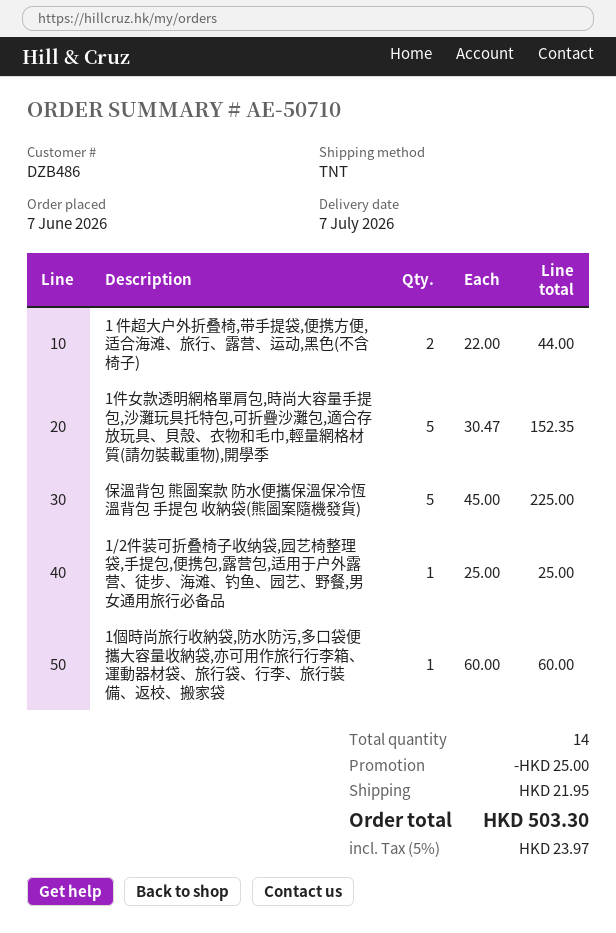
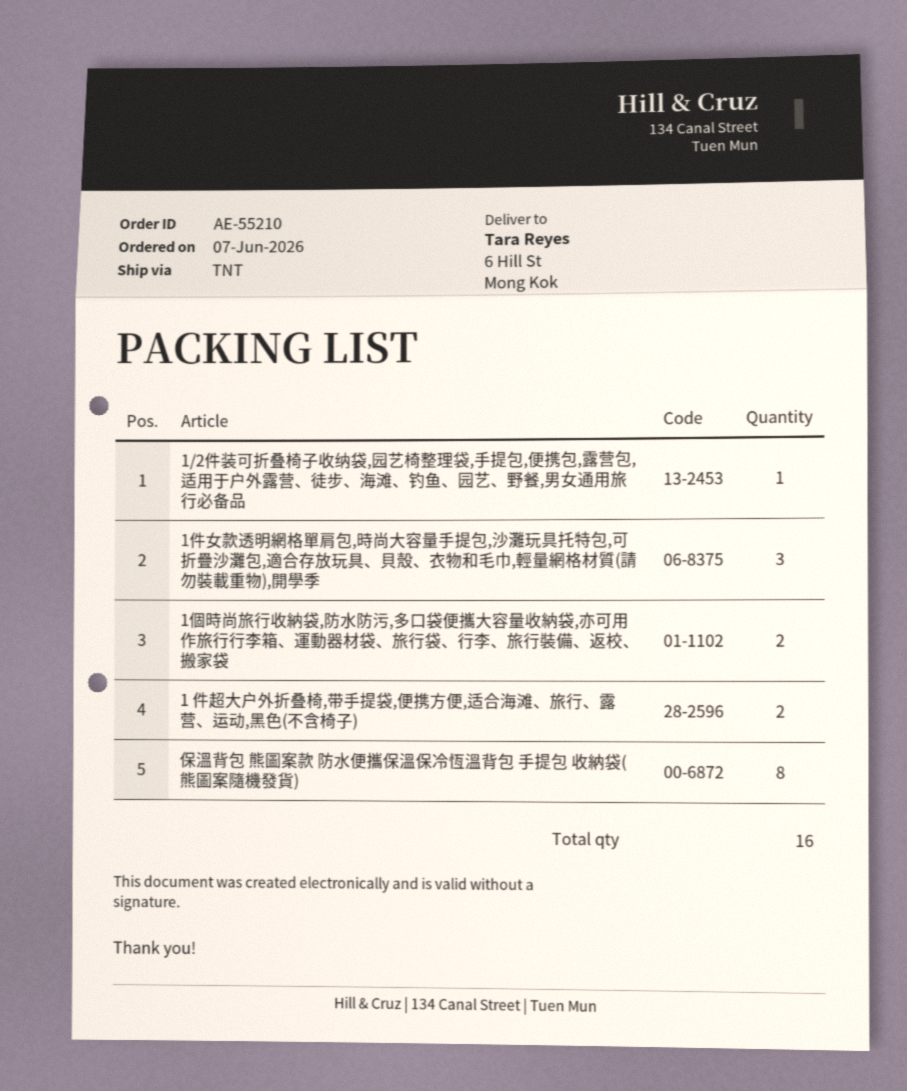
order number: AE-50710 -> AE-55210
1件女款透明網格單肩包,時尚大容量手提包,沙灘玩具托特包,可折疊沙灘包,適合存放玩具、貝殼、衣物和毛巾,輕量網格材質(請勿裝載重物),開學季: 5 -> 3
保溫背包 熊圖案款 防水便攜保溫保冷恆溫背包 手提包 收納袋(熊圖案隨機發貨): 5 -> 8
1個時尚旅行收納袋,防水防污,多口袋便攜大容量收納袋,亦可用作旅行行李箱、運動器材袋、旅行袋、行李、旅行裝備、返校、搬家袋: 1 -> 2
total quantity: 14 -> 16

